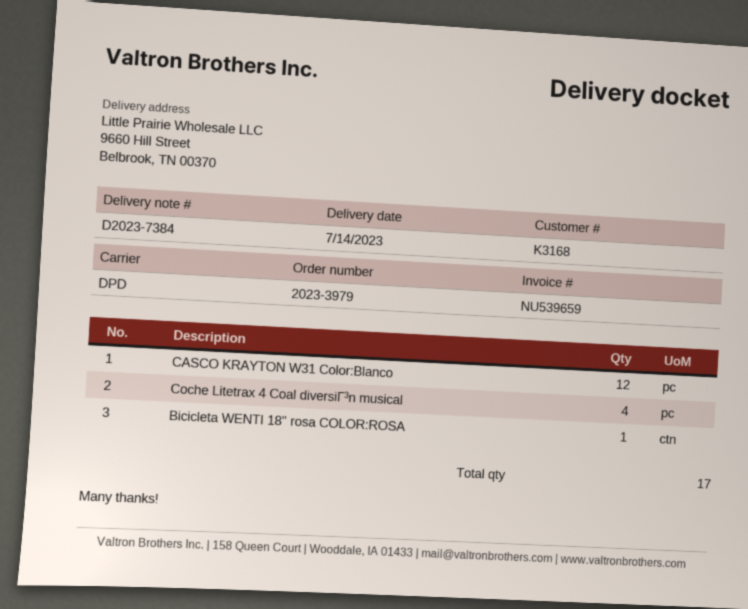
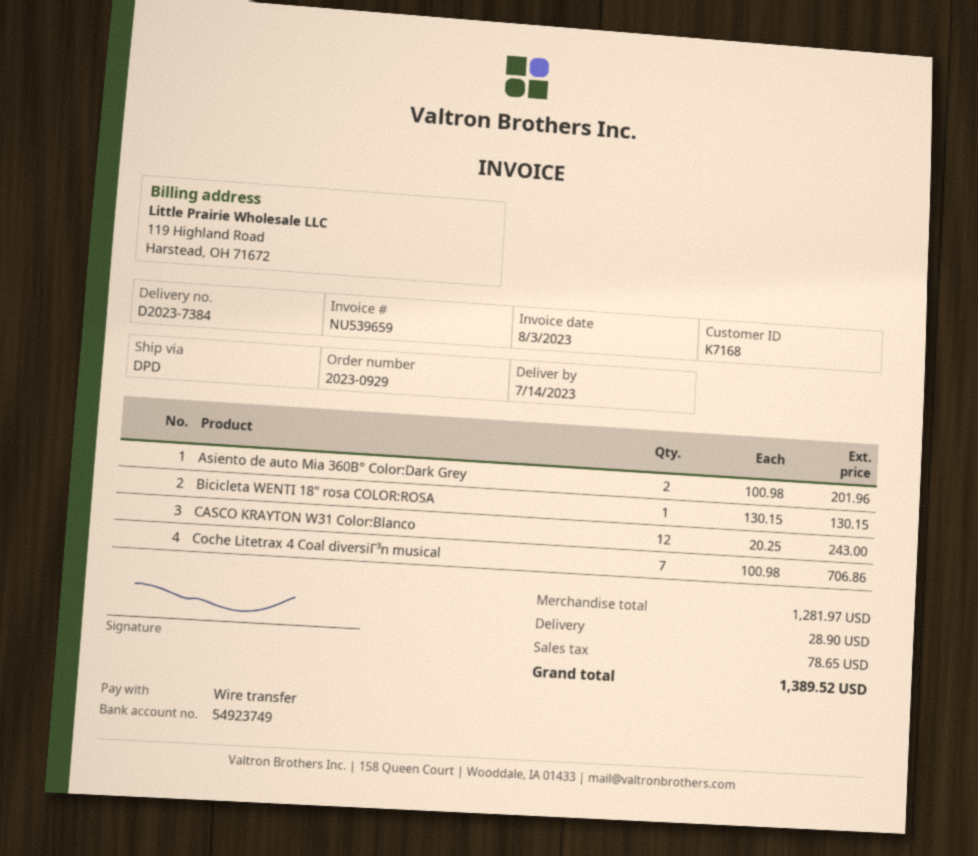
order number: 2023-3979 -> 2023-0929
customer number: K3168 -> K7168
Coche Litetrax 4 Coal diversiΓ³n musical: 4 -> 7
Asiento de auto Mia 360Β° Color:Dark Grey: none -> 2

